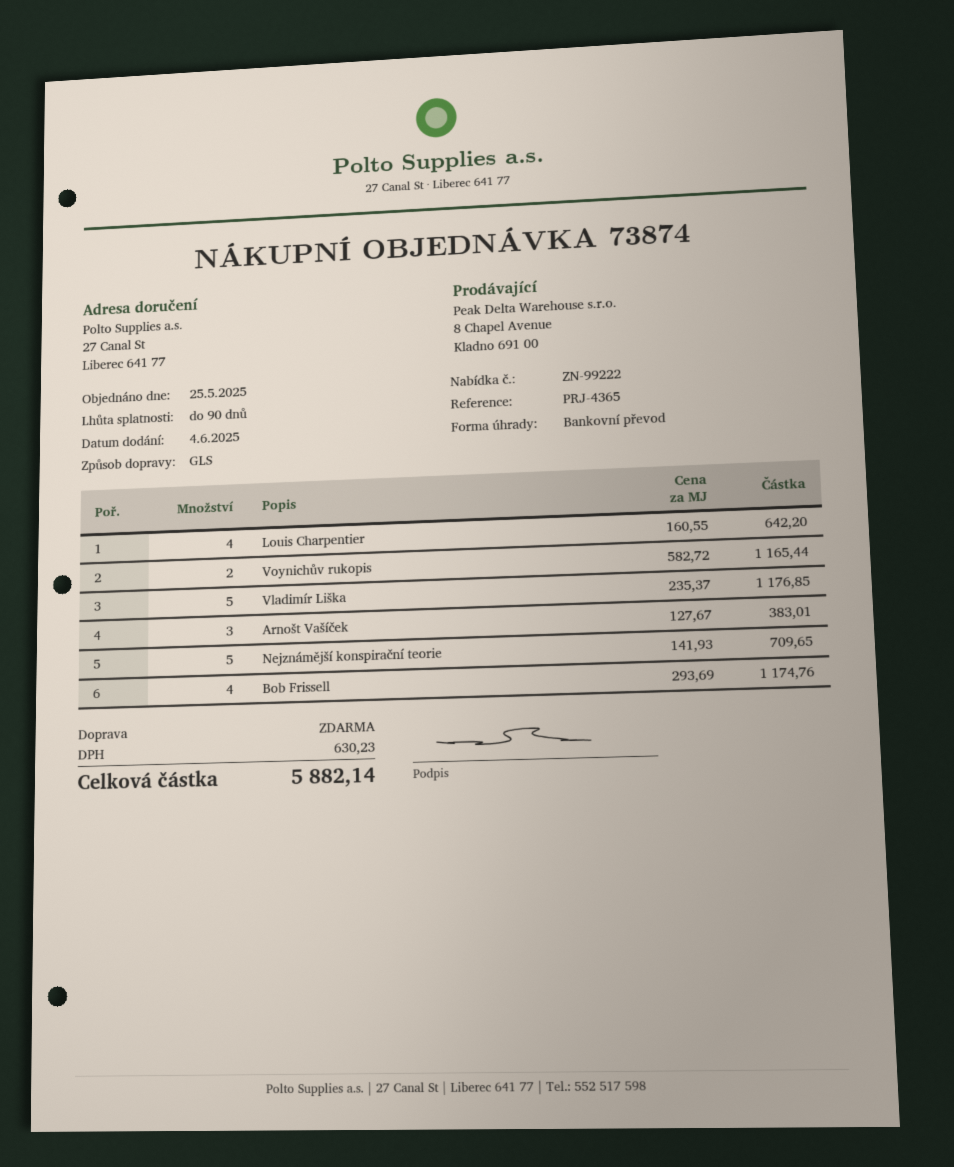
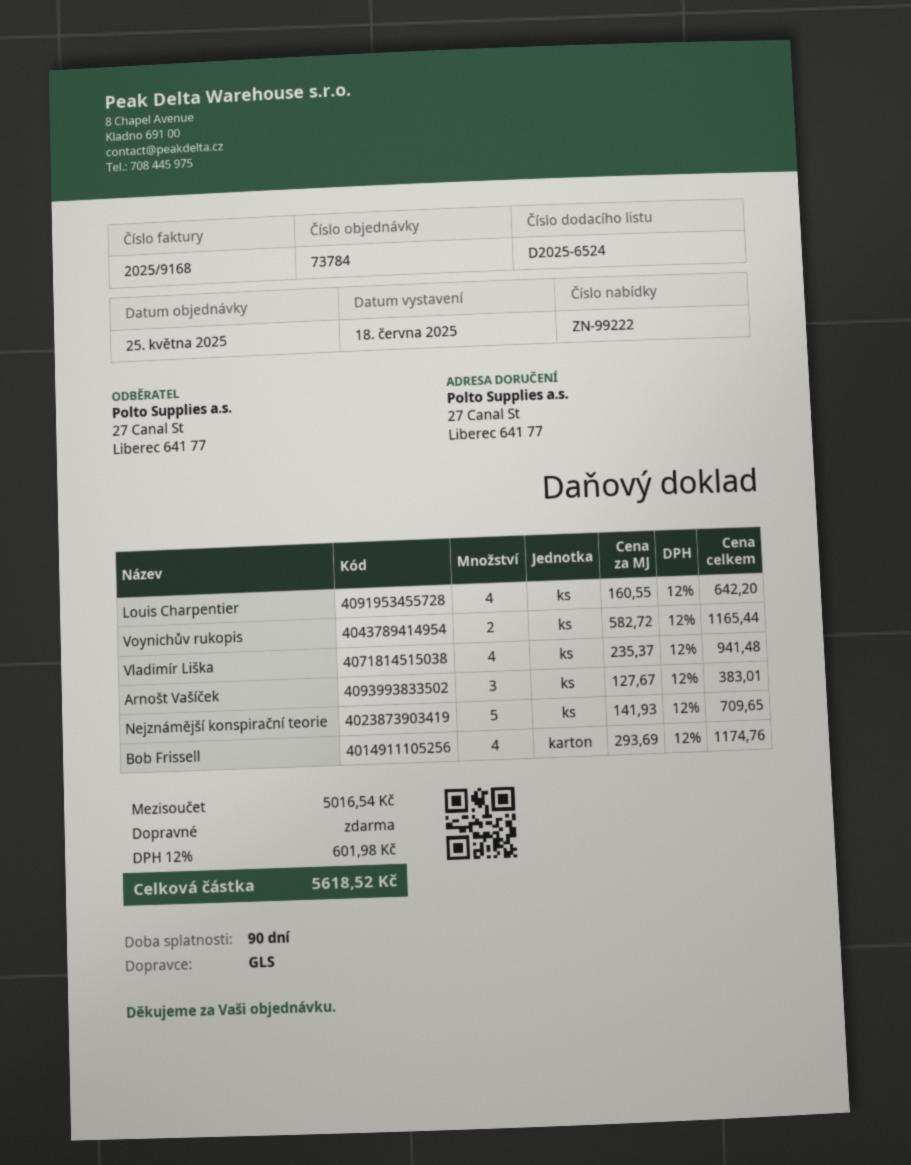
order number: 73874 -> 73784
Vladimír Liška: 5 x 235.37 = 1176.85 -> 4 x 235.37 = 941.48
tax: 630.23 -> 601.98
total: 5882.14 -> 5618.52

